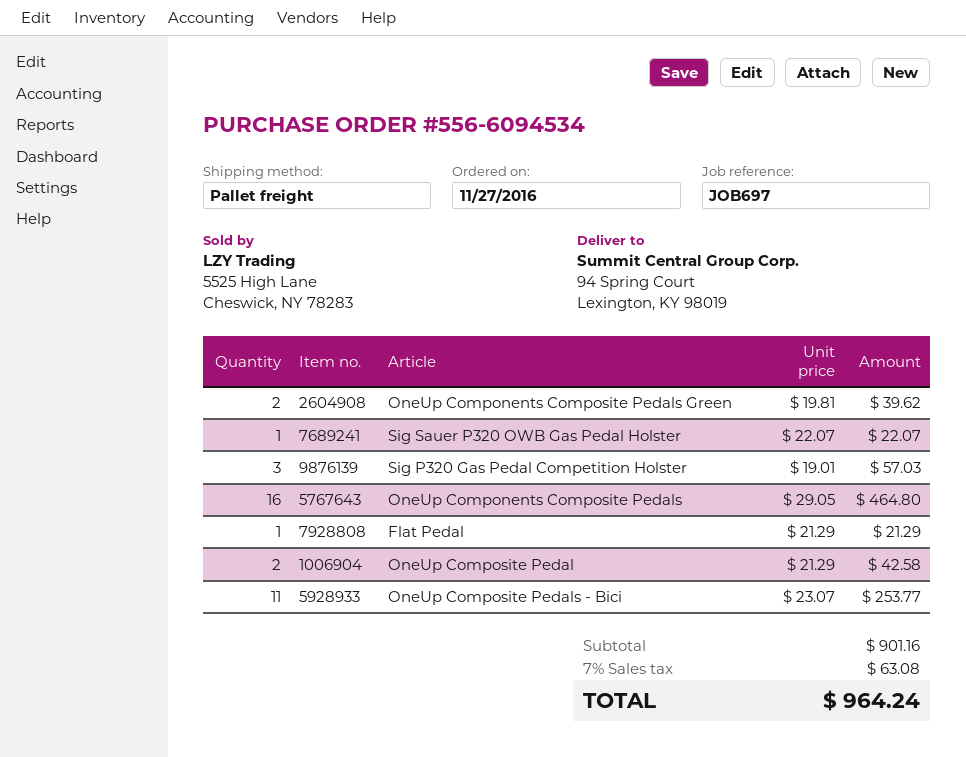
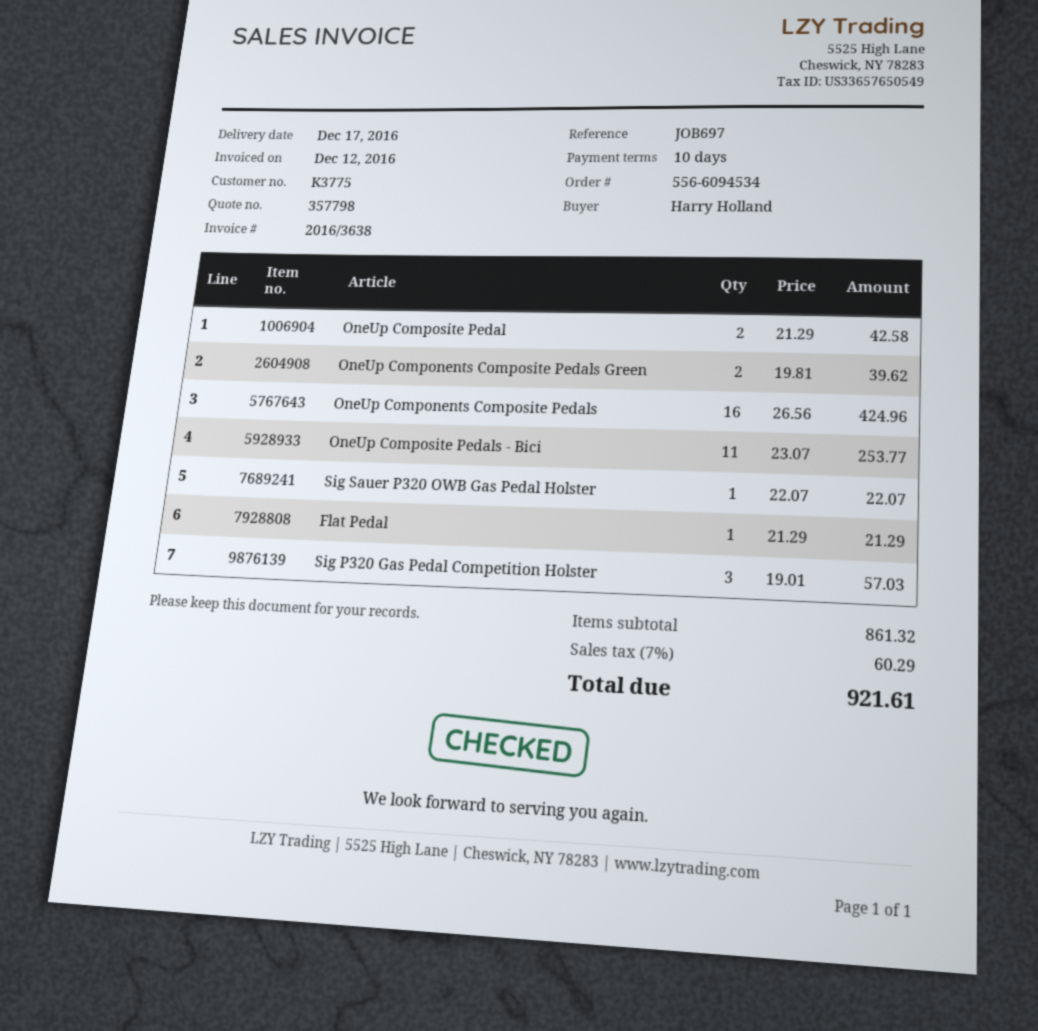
OneUp Components Composite Pedals: 16 x 29.05 = 464.80 -> 16 x 26.56 = 424.96
subtotal: 901.16 -> 861.32
tax: 7% = 63.08 -> 7% = 60.29
total: 964.24 -> 921.61

